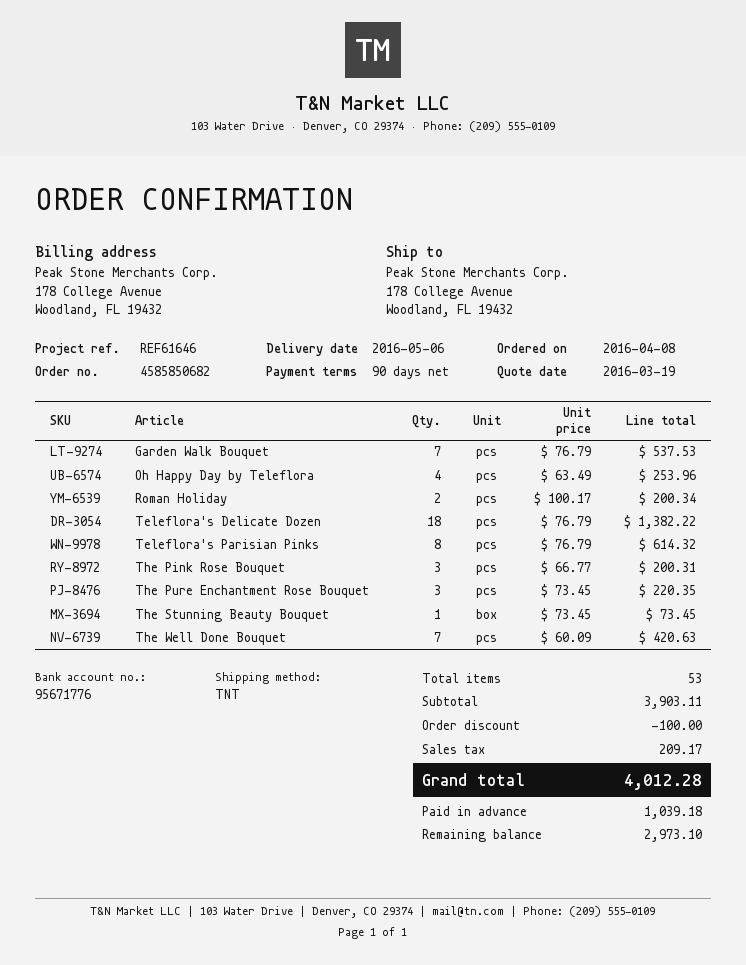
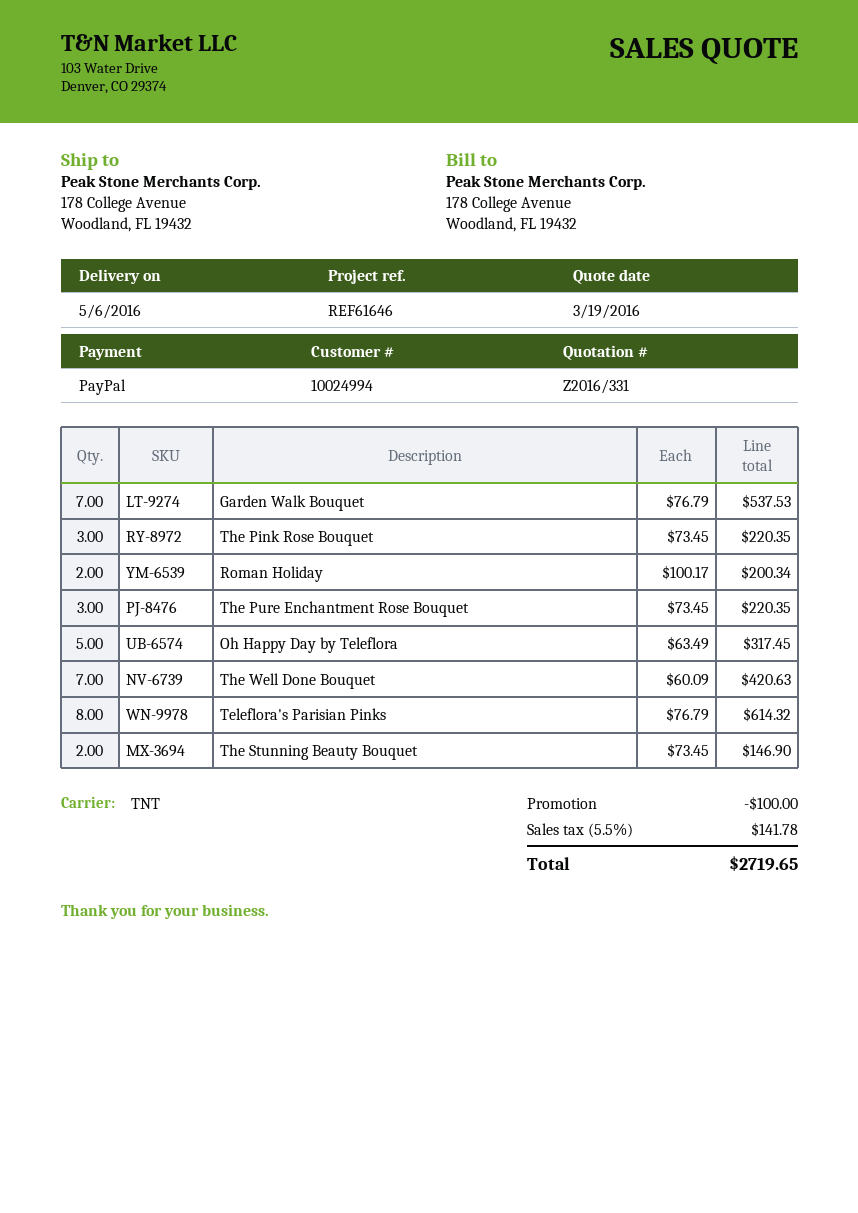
Oh Happy Day by Teleflora: 4 x 63.49 = 253.96 -> 5 x 63.49 = 317.45
Teleflora's Delicate Dozen: 18 x 76.79 = 1382.22 -> none
The Pink Rose Bouquet: 3 x 66.77 = 200.31 -> 3 x 73.45 = 220.35
The Stunning Beauty Bouquet: 1 x 73.45 = 73.45 -> 2 x 73.45 = 146.90
tax: 209.17 -> 141.78
total: 4012.28 -> 2719.65

